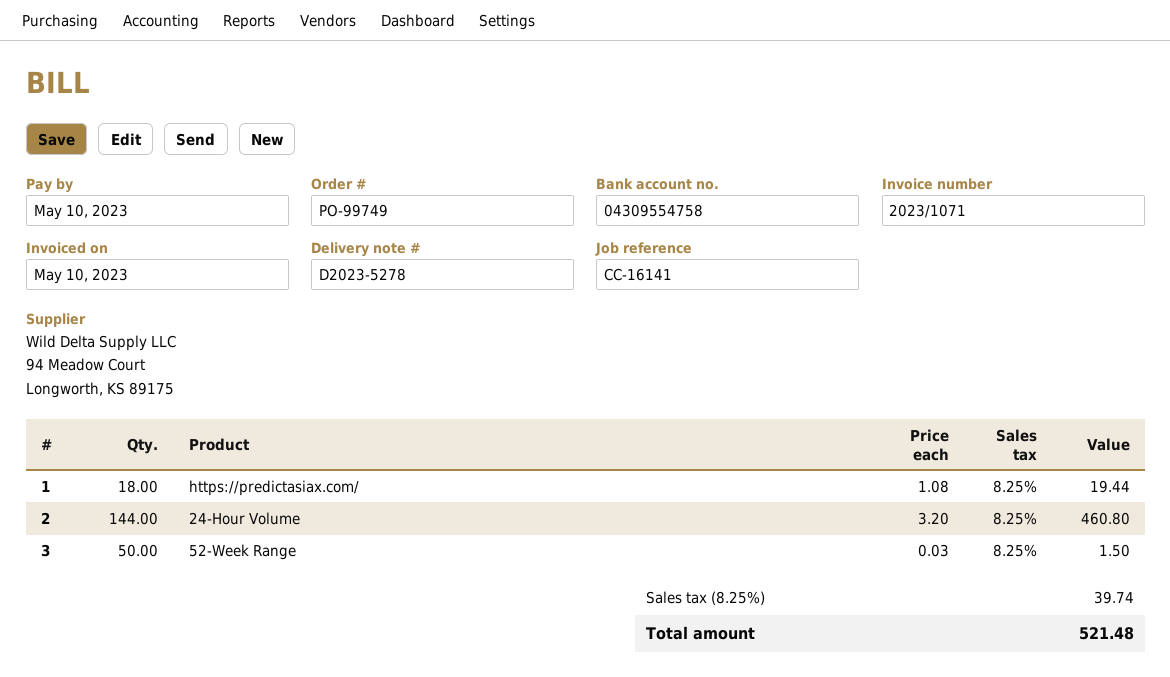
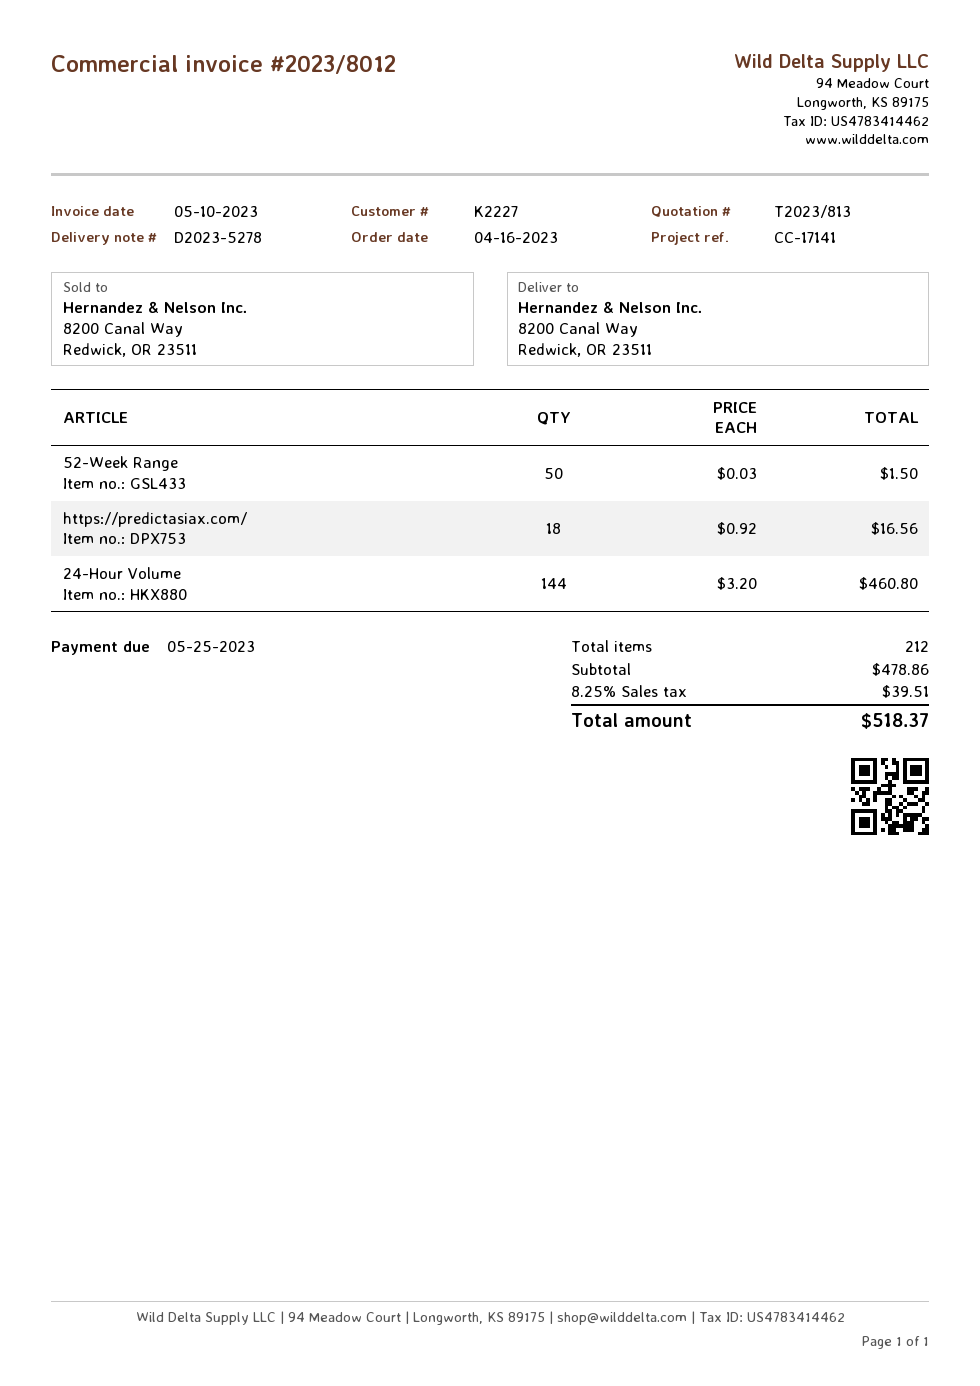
invoice number: 2023/1071 -> 2023/8012
due date: 2023-05-10 -> 2023-05-25
reference: CC-16141 -> CC-17141
https://predictasiax.com/: 18 x 1.08 = 19.44 -> 18 x 0.92 = 16.56
tax: 8.25% = 39.74 -> 8.25% = 39.51
total: 521.48 -> 518.37

